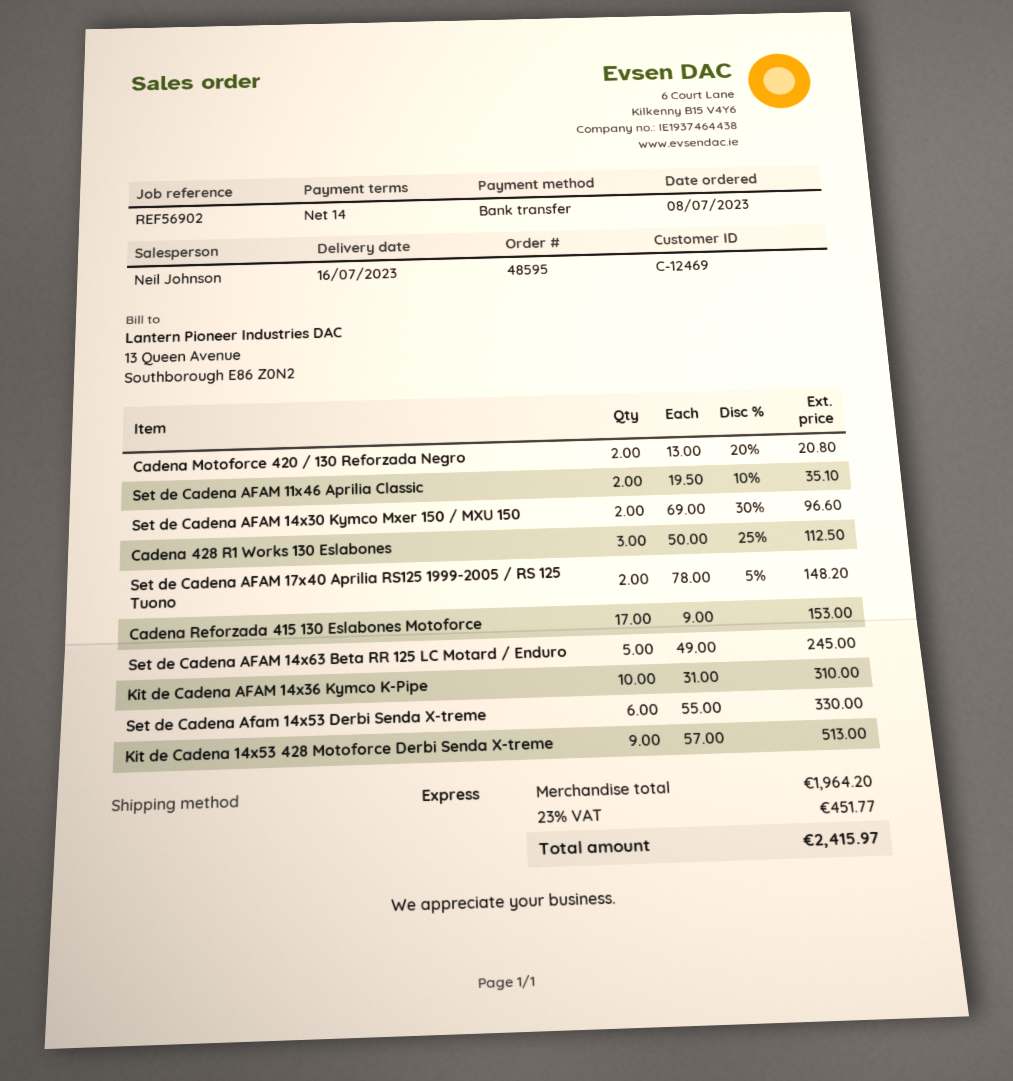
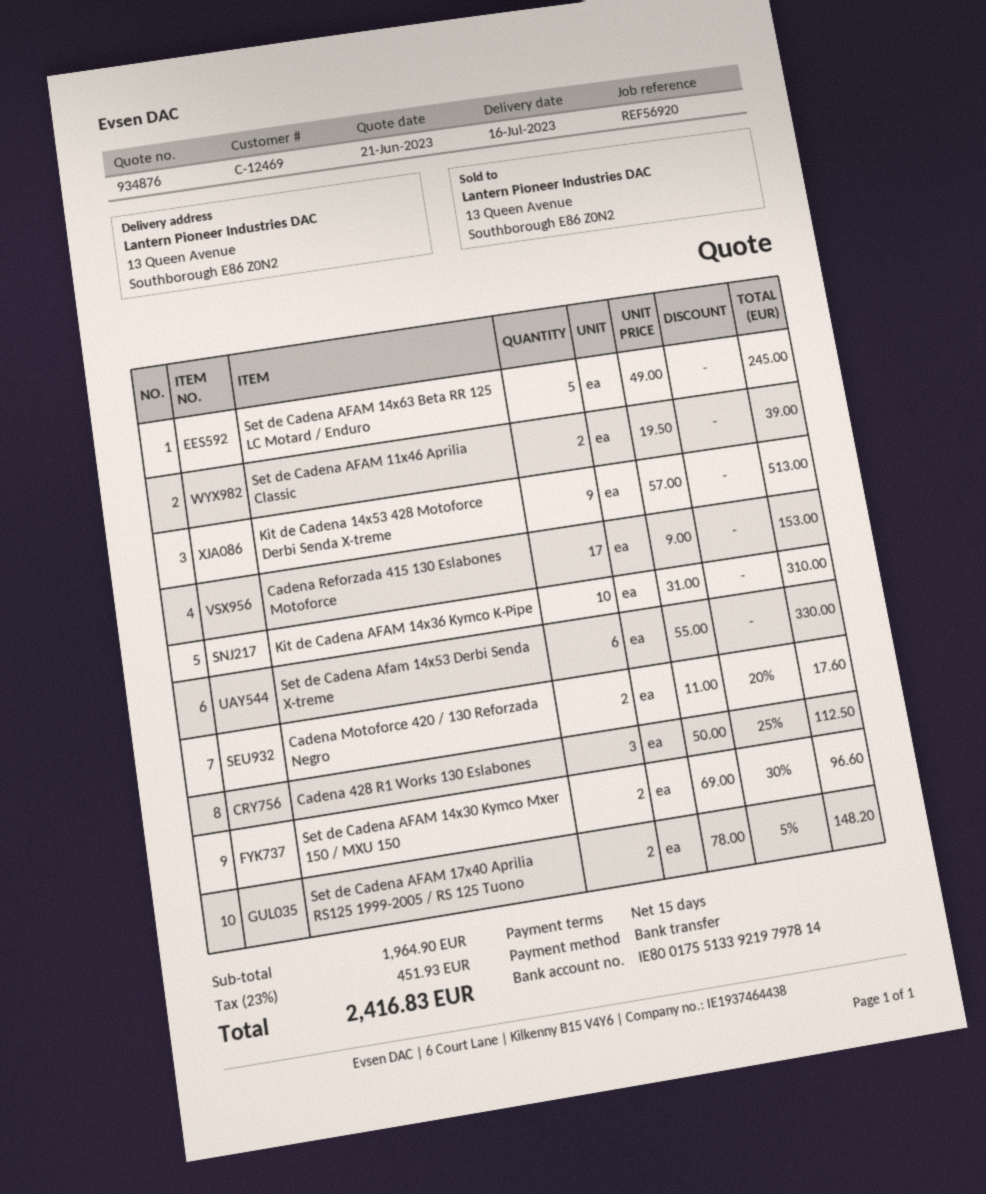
payment terms: 14 days -> 15 days
reference: REF56902 -> REF56920
Cadena Motoforce 420 / 130 Reforzada Negro: 2 x 13.00 - 20% = 20.80 -> 2 x 11.00 - 20% = 17.60
Set de Cadena AFAM 11x46 Aprilia Classic: 2 x 19.50 - 10% = 35.10 -> 2 x 19.50 = 39.00
subtotal: 1964.20 -> 1964.90
tax: 23% = 451.77 -> 23% = 451.93
total: 2415.97 -> 2416.83

